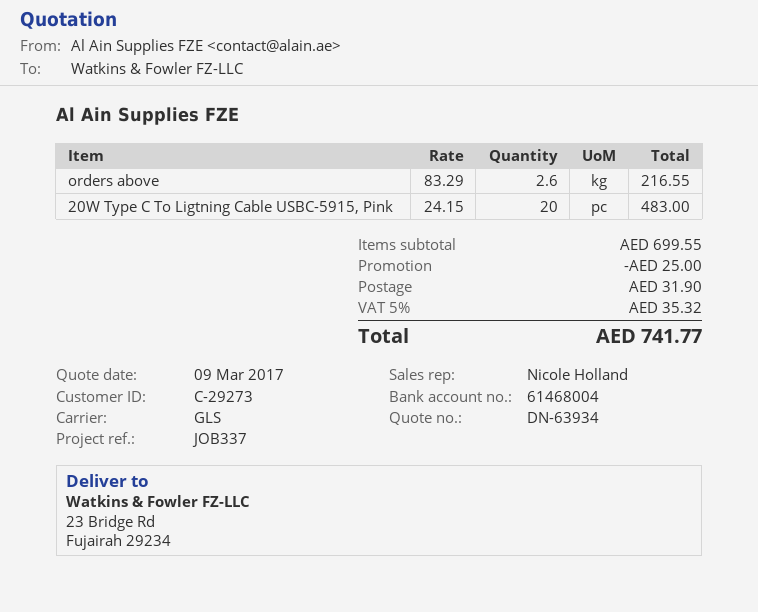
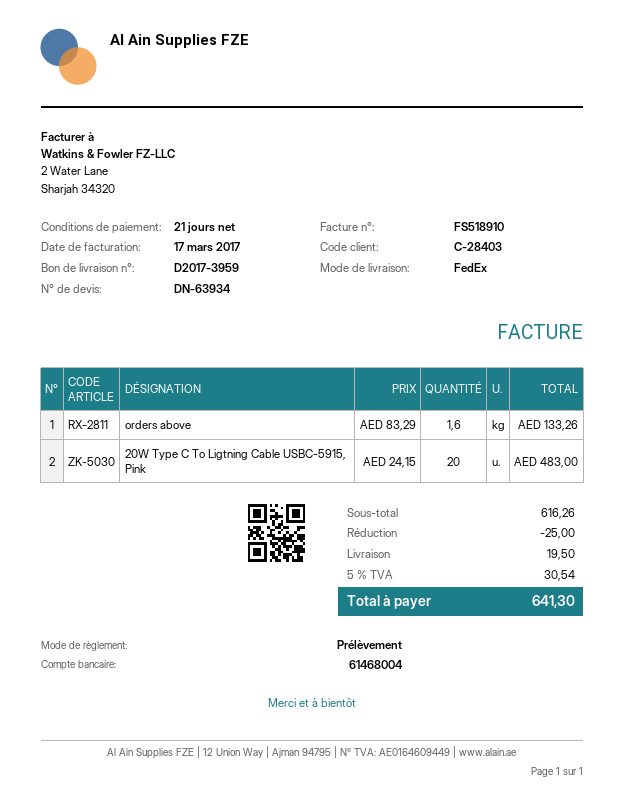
customer number: C-29273 -> C-28403
shipping method: GLS -> FedEx
orders above: 2.6 x 83.29 = 216.55 -> 1.6 x 83.29 = 133.26
subtotal: 699.55 -> 616.26
shipping: 31.90 -> 19.50
tax: 5% = 35.32 -> 5% = 30.54
total: 741.77 -> 641.30

